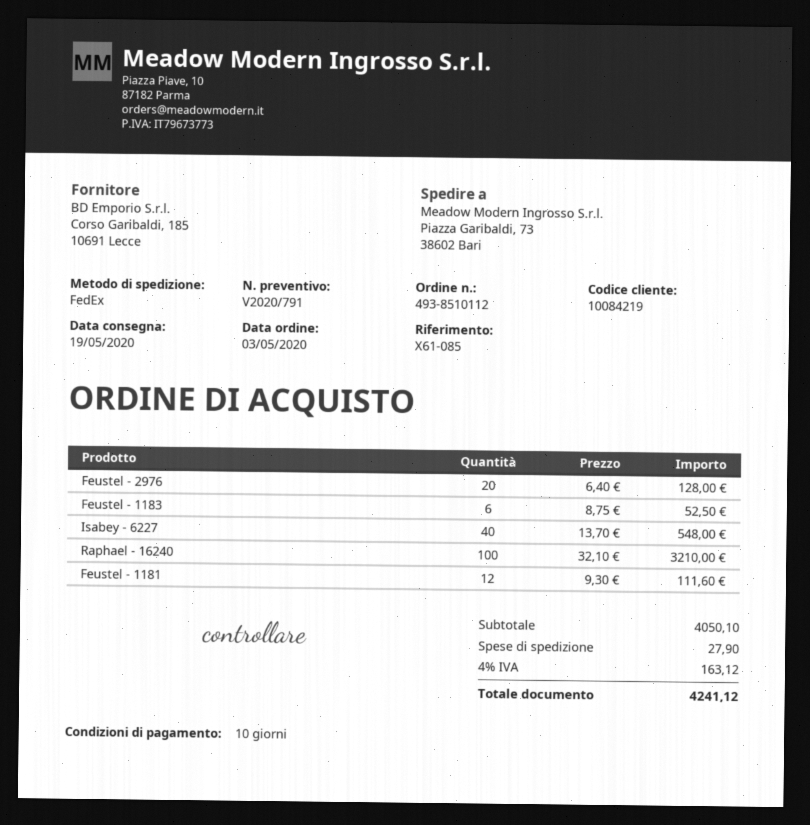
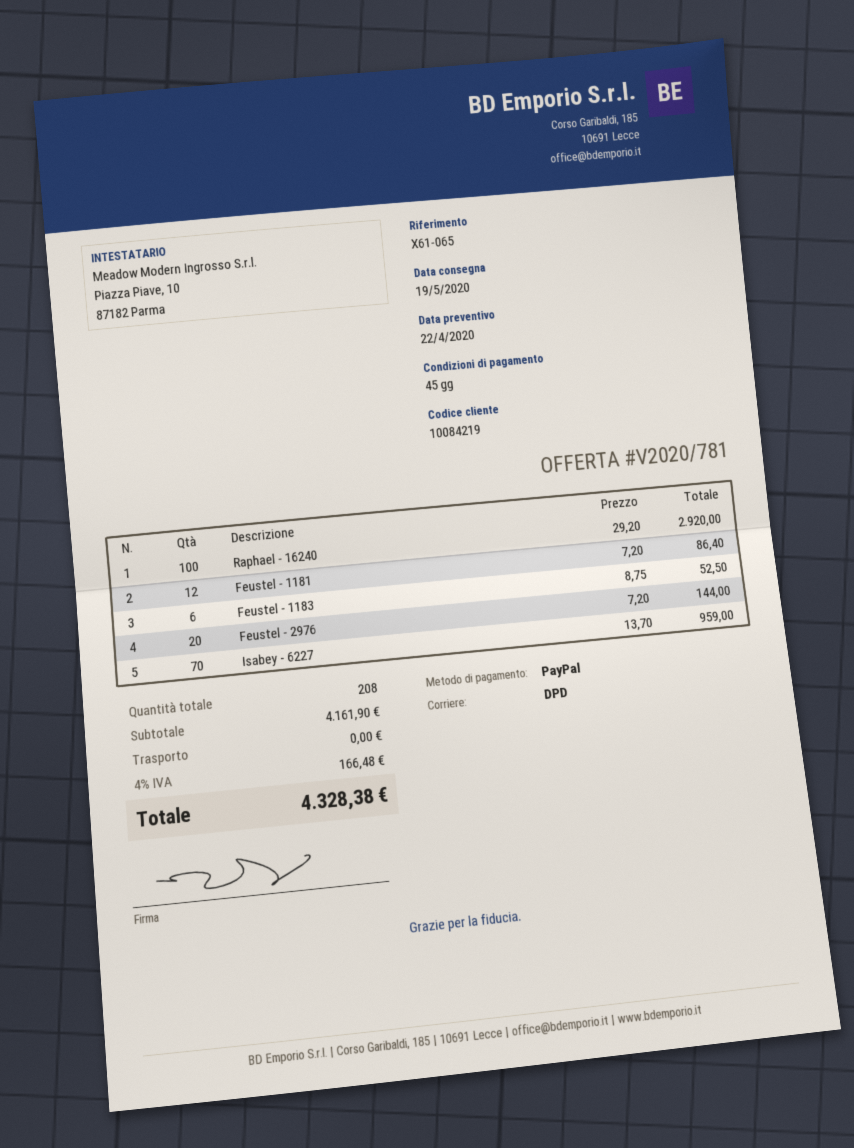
quote number: V2020/791 -> V2020/781
payment terms: 10 days -> 45 days
reference: X61-085 -> X61-065
shipping method: FedEx -> DPD
Feustel - 2976: 20 x 6.40 = 128.00 -> 20 x 7.20 = 144.00
Isabey - 6227: 40 x 13.70 = 548.00 -> 70 x 13.70 = 959.00
Raphael - 16240: 100 x 32.10 = 3210.00 -> 100 x 29.20 = 2920.00
Feustel - 1181: 12 x 9.30 = 111.60 -> 12 x 7.20 = 86.40
subtotal: 4050.10 -> 4161.90
shipping: 27.90 -> 0.00
tax: 4% = 163.12 -> 4% = 166.48
total: 4241.12 -> 4328.38

